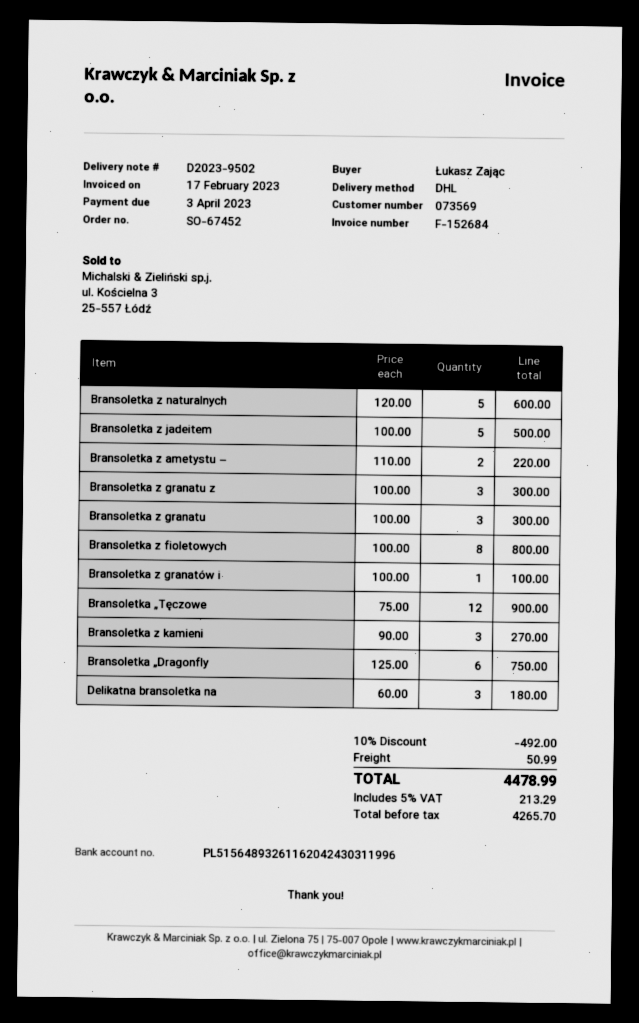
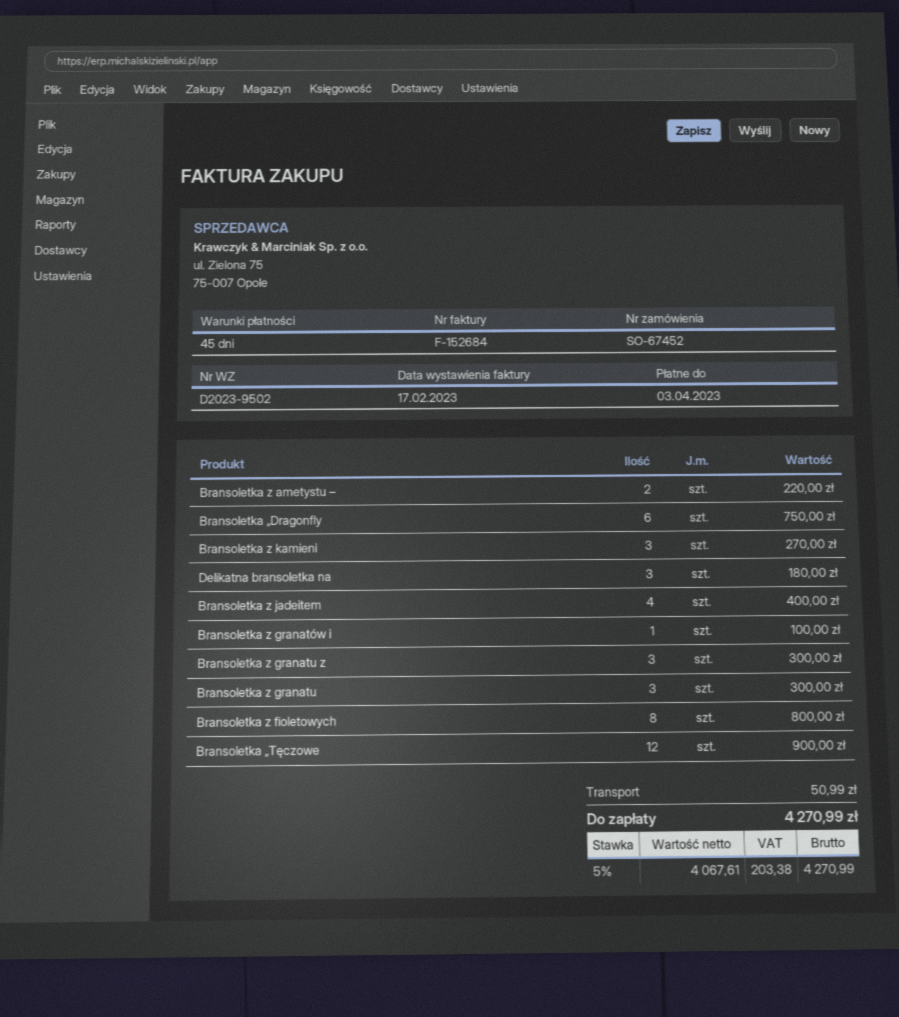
Bransoletka z naturalnych: 5 for 600.00 -> none
Bransoletka z jadeitem: 5 for 500.00 -> 4 for 400.00
discount: 10% = 492.00 -> none
net: 4265.70 -> 4067.61
tax: 5% = 213.29 -> 5% = 203.38
total: 4478.99 -> 4270.99

